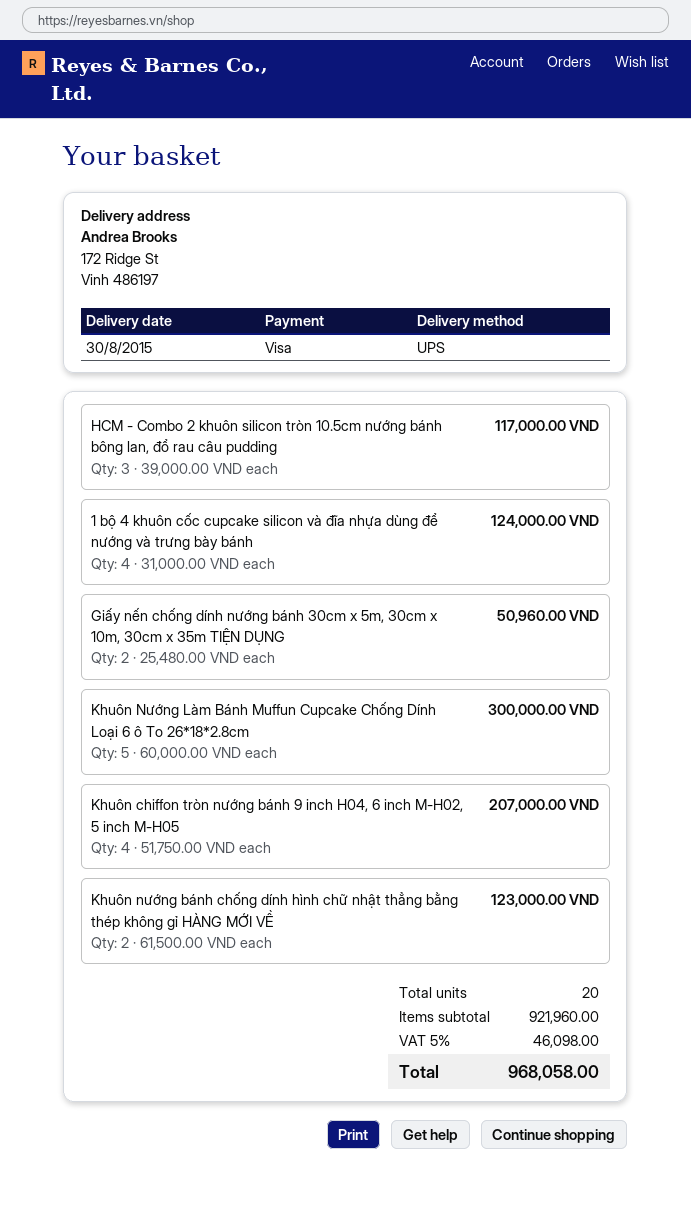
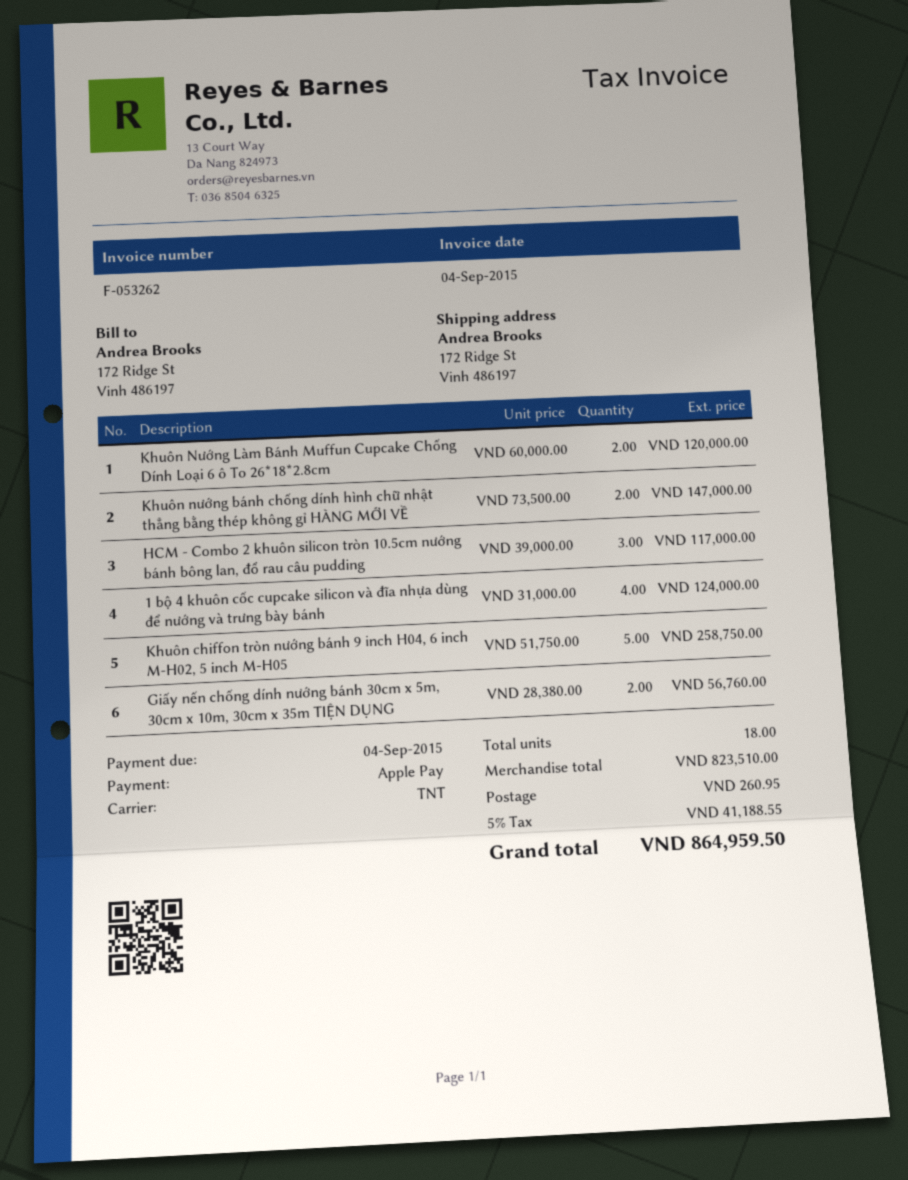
payment method: Visa -> Apple Pay
shipping method: UPS -> TNT
Giấy nến chống dính nướng bánh 30cm x 5m, 30cm x 10m, 30cm x 35m TIỆN DỤNG: 2 x 25480.00 = 50960.00 -> 2 x 28380.00 = 56760.00
Khuôn Nướng Làm Bánh Muffun Cupcake Chống Dính Loại 6 ô To 26*18*2.8cm: 5 x 60000.00 = 300000.00 -> 2 x 60000.00 = 120000.00
Khuôn chiffon tròn nướng bánh 9 inch H04, 6 inch M-H02, 5 inch M-H05: 4 x 51750.00 = 207000.00 -> 5 x 51750.00 = 258750.00
Khuôn nướng bánh chống dính hình chữ nhật thẳng bằng thép không gỉ HÀNG MỚI VỀ: 2 x 61500.00 = 123000.00 -> 2 x 73500.00 = 147000.00
total quantity: 20 -> 18
subtotal: 921960.00 -> 823510.00
shipping: none -> 260.95
tax: 5% = 46098.00 -> 5% = 41188.55
total: 968058.00 -> 864959.50

